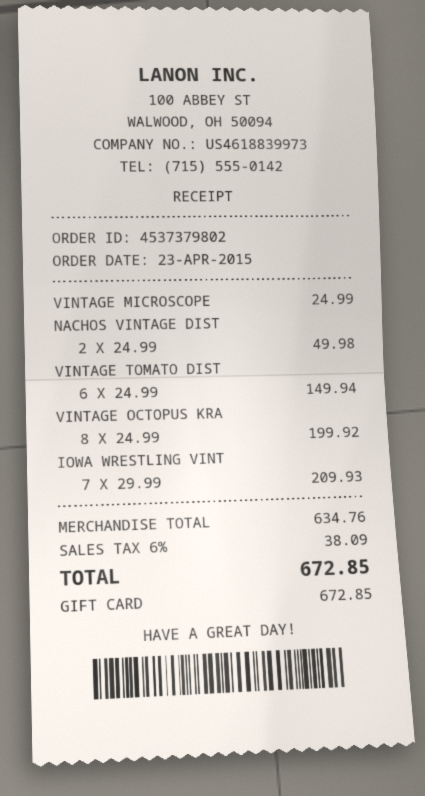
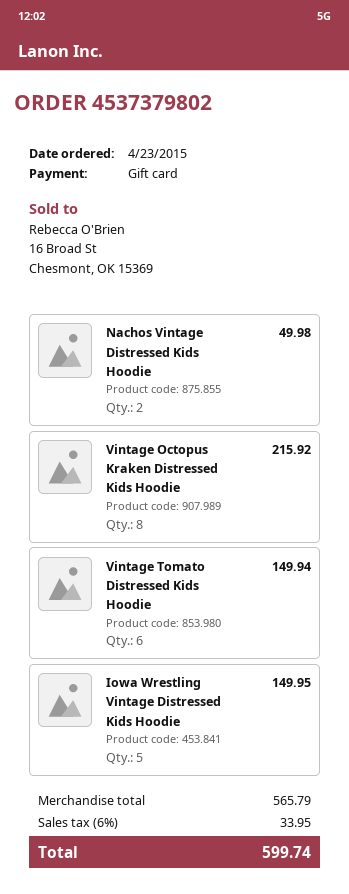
VINTAGE MICROSCOPE: 1 for 24.99 -> none
VINTAGE OCTOPUS KRA: 8 for 199.92 -> 8 for 215.92
IOWA WRESTLING VINT: 7 for 209.93 -> 5 for 149.95
subtotal: 634.76 -> 565.79
tax: 6% = 38.09 -> 6% = 33.95
total: 672.85 -> 599.74

